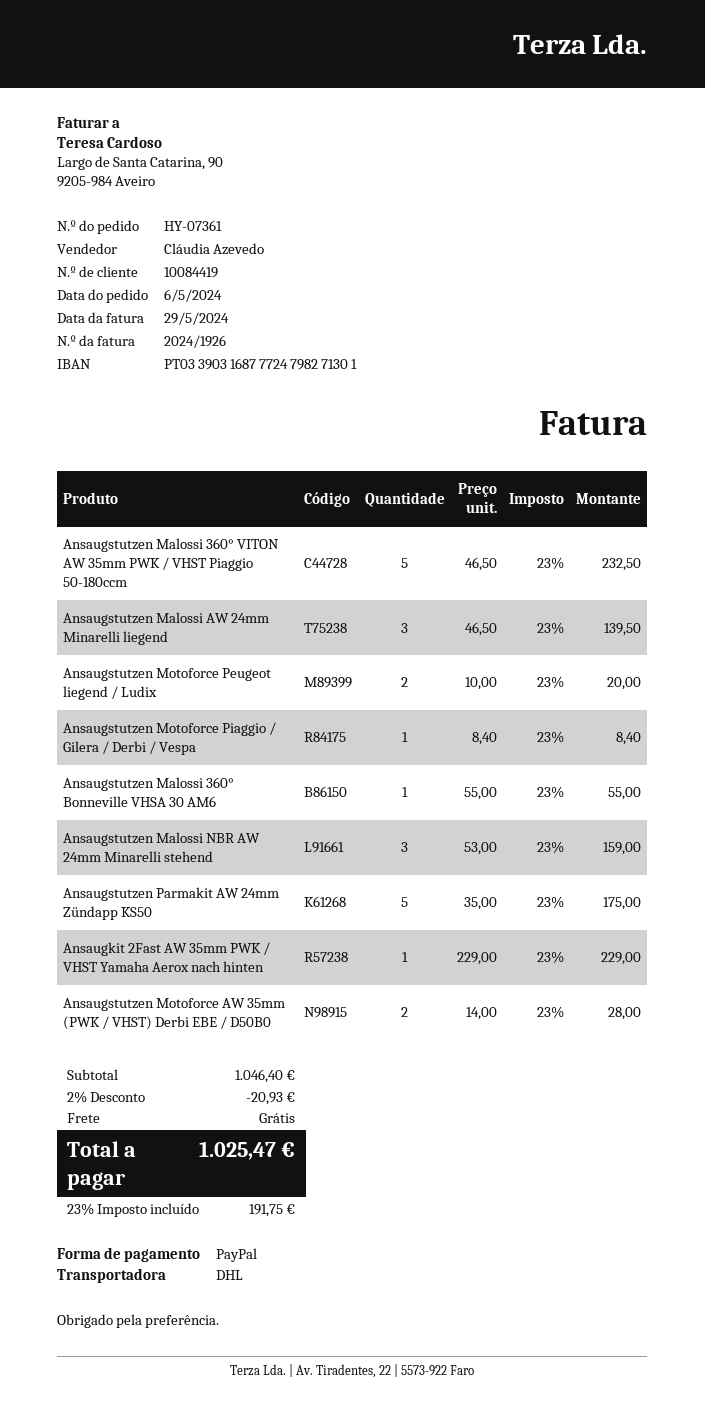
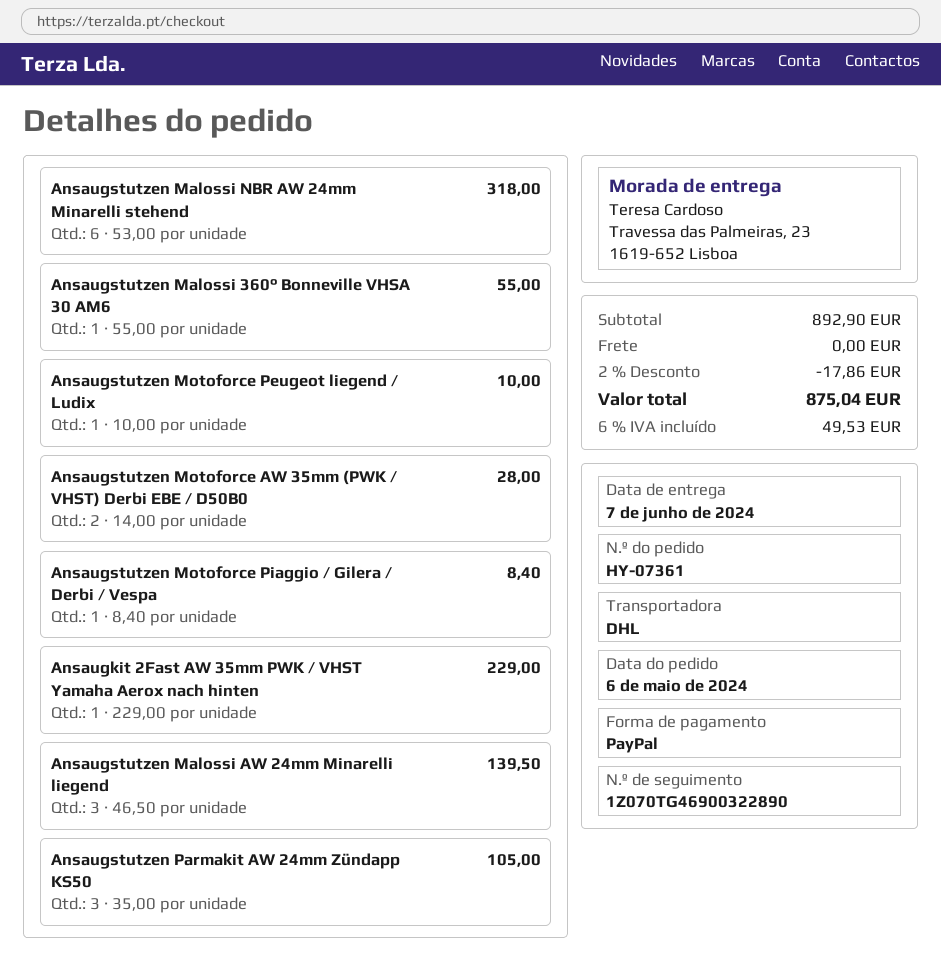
Ansaugstutzen Malossi 360° VITON AW 35mm PWK / VHST Piaggio 50-180ccm: 5 x 46.50 = 232.50 -> none
Ansaugstutzen Motoforce Peugeot liegend / Ludix: 2 x 10.00 = 20.00 -> 1 x 10.00 = 10.00
Ansaugstutzen Malossi NBR AW 24mm Minarelli stehend: 3 x 53.00 = 159.00 -> 6 x 53.00 = 318.00
Ansaugstutzen Parmakit AW 24mm Zündapp KS50: 5 x 35.00 = 175.00 -> 3 x 35.00 = 105.00
subtotal: 1046.40 -> 892.90
discount: 2% = 20.93 -> 2% = 17.86
tax: 23% = 191.75 -> 6% = 49.53
total: 1025.47 -> 875.04

